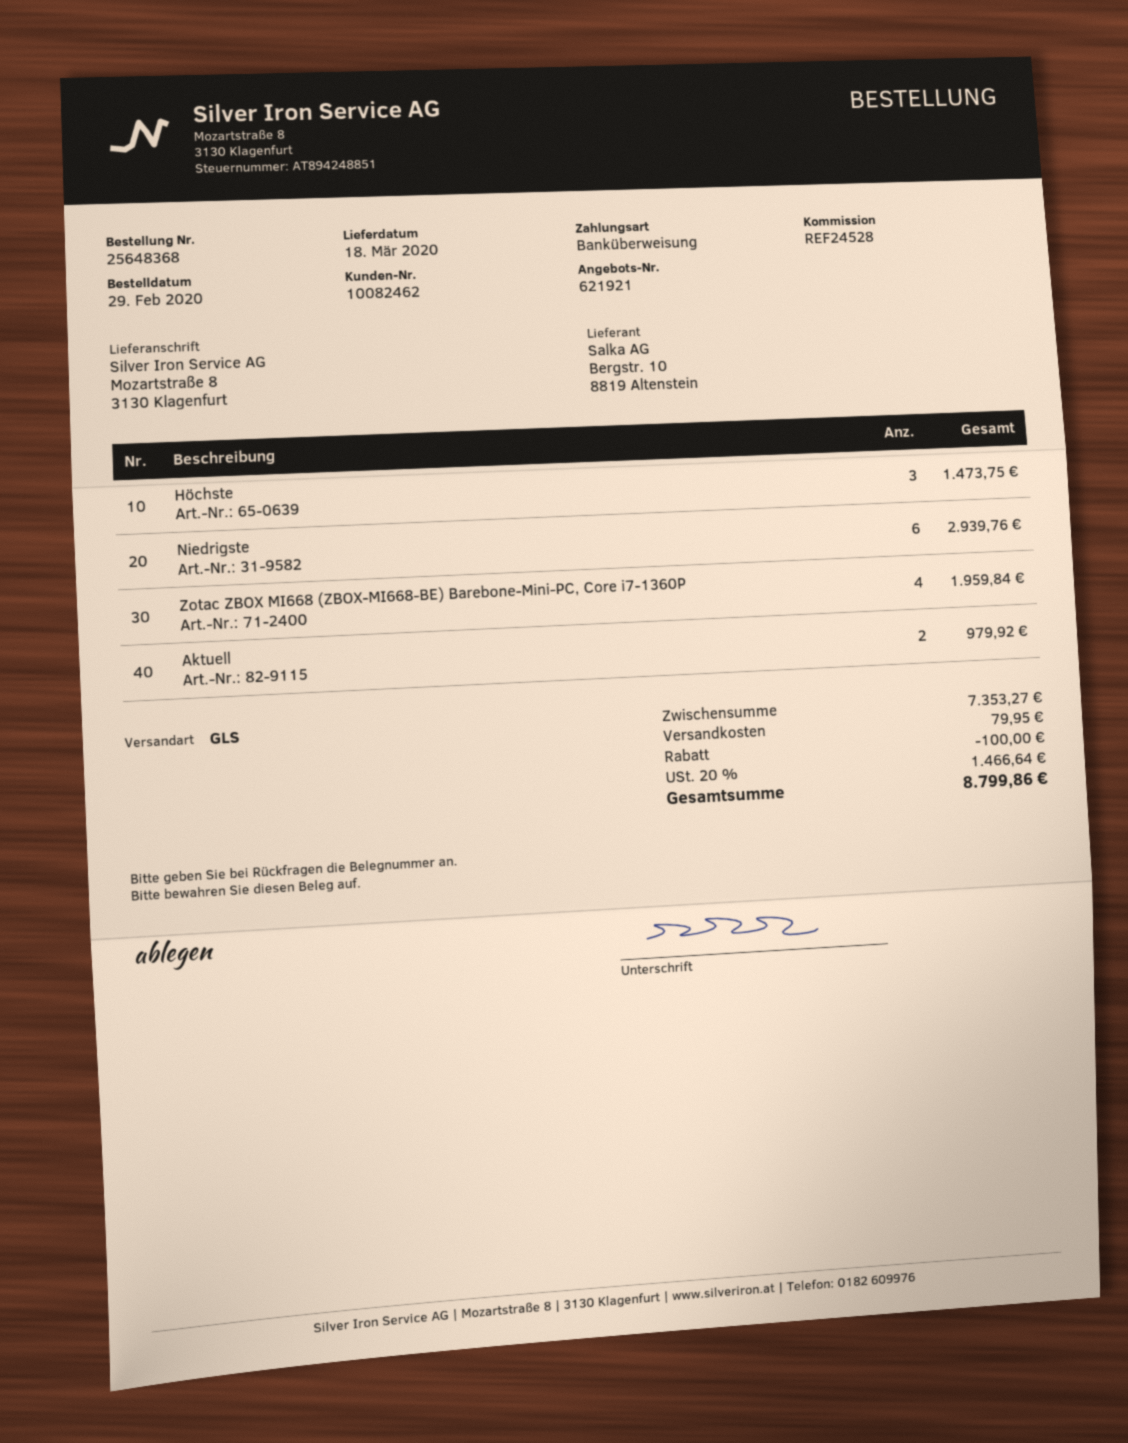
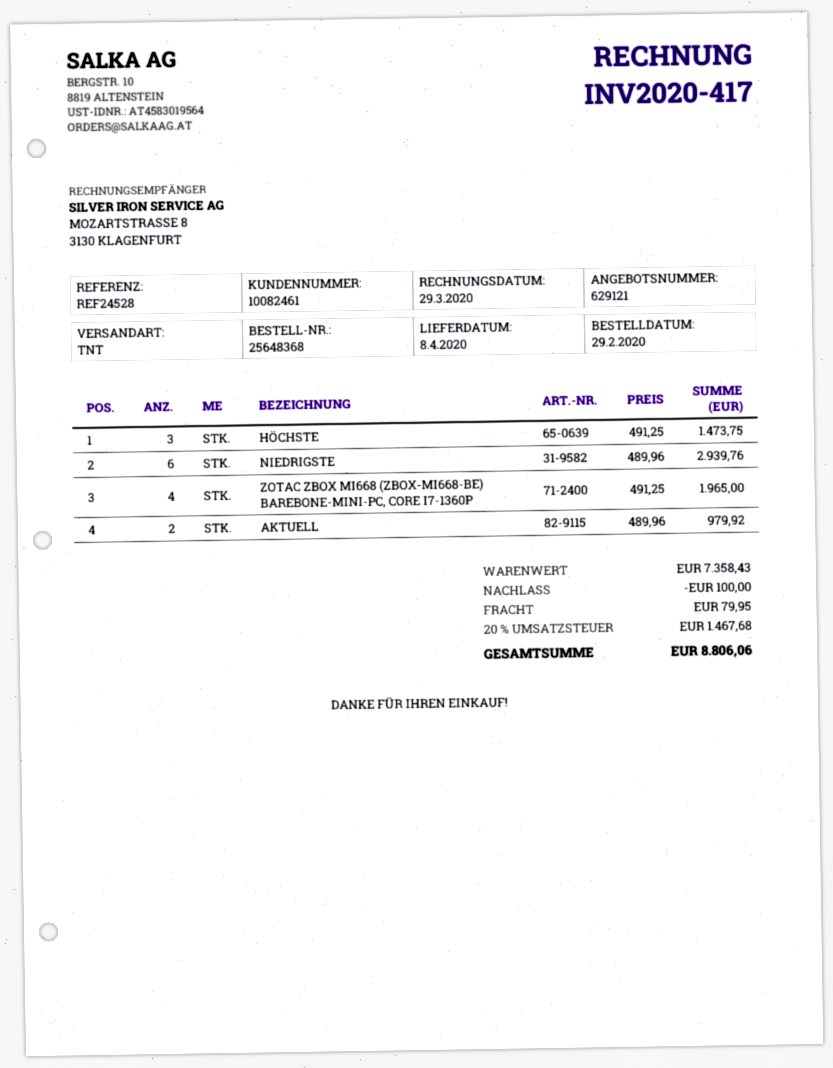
quote number: 621921 -> 629121
delivery date: 2020-03-18 -> 2020-04-08
customer number: 10082462 -> 10082461
shipping method: GLS -> TNT
Zotac ZBOX MI668 (ZBOX-MI668-BE) Barebone-Mini-PC, Core i7-1360P: 4 for 1959.84 -> 4 for 1965.00
subtotal: 7353.27 -> 7358.43
tax: 20% = 1466.64 -> 20% = 1467.68
total: 8799.86 -> 8806.06

